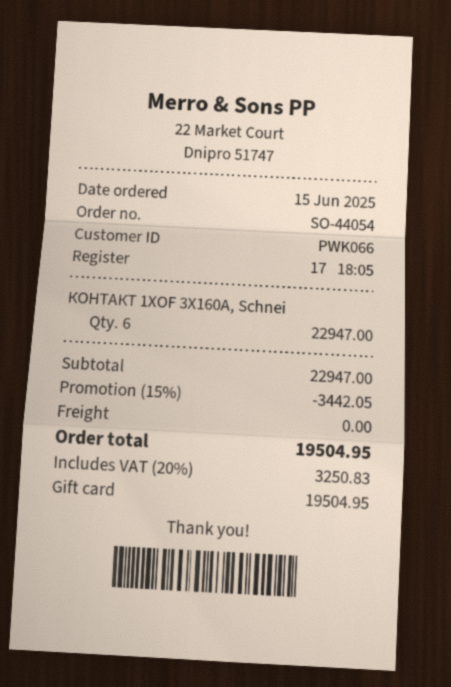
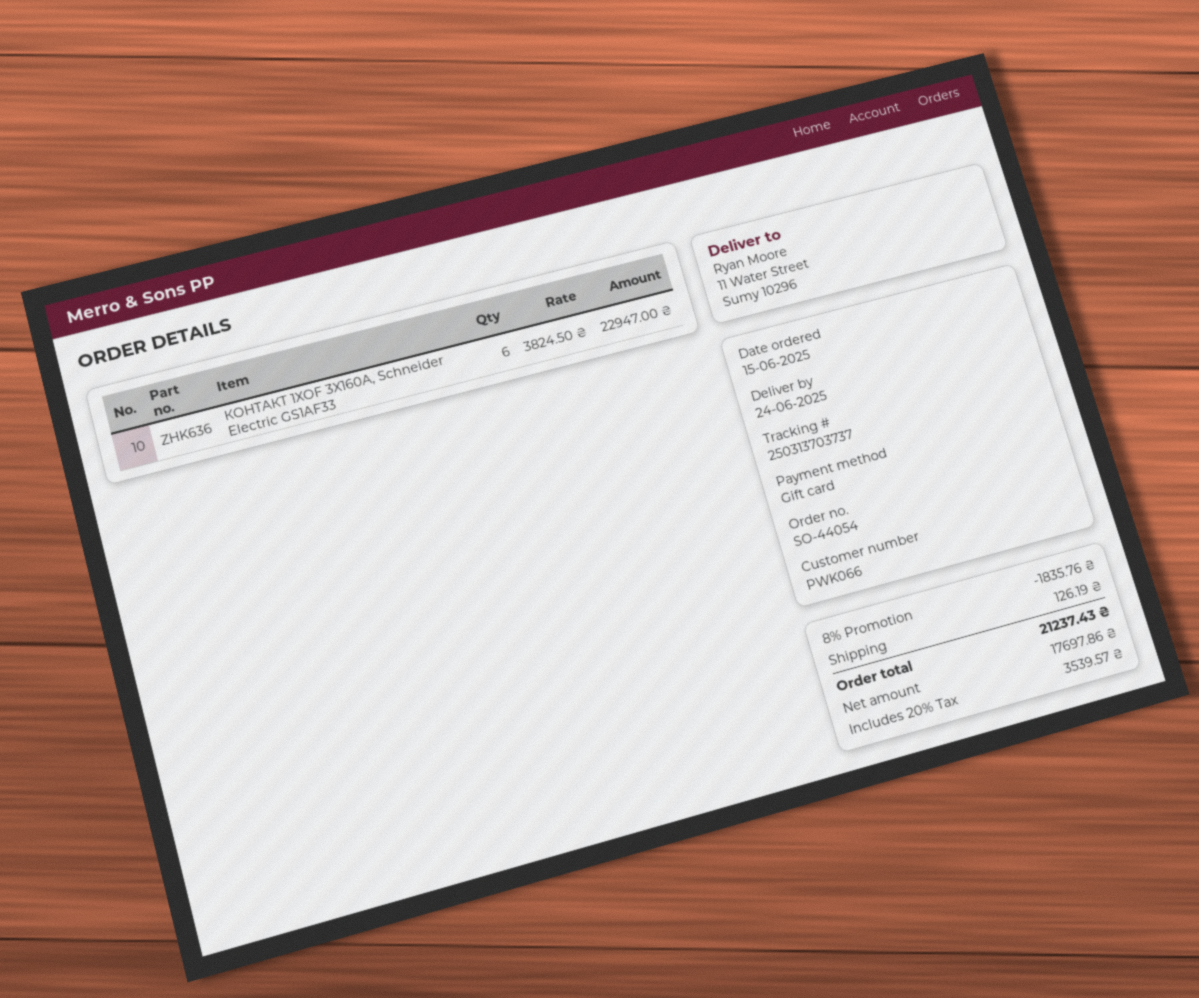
discount: 15% = 3442.05 -> 8% = 1835.76
shipping: 0.00 -> 126.19
tax: 20% = 3250.83 -> 20% = 3539.57
total: 19504.95 -> 21237.43

